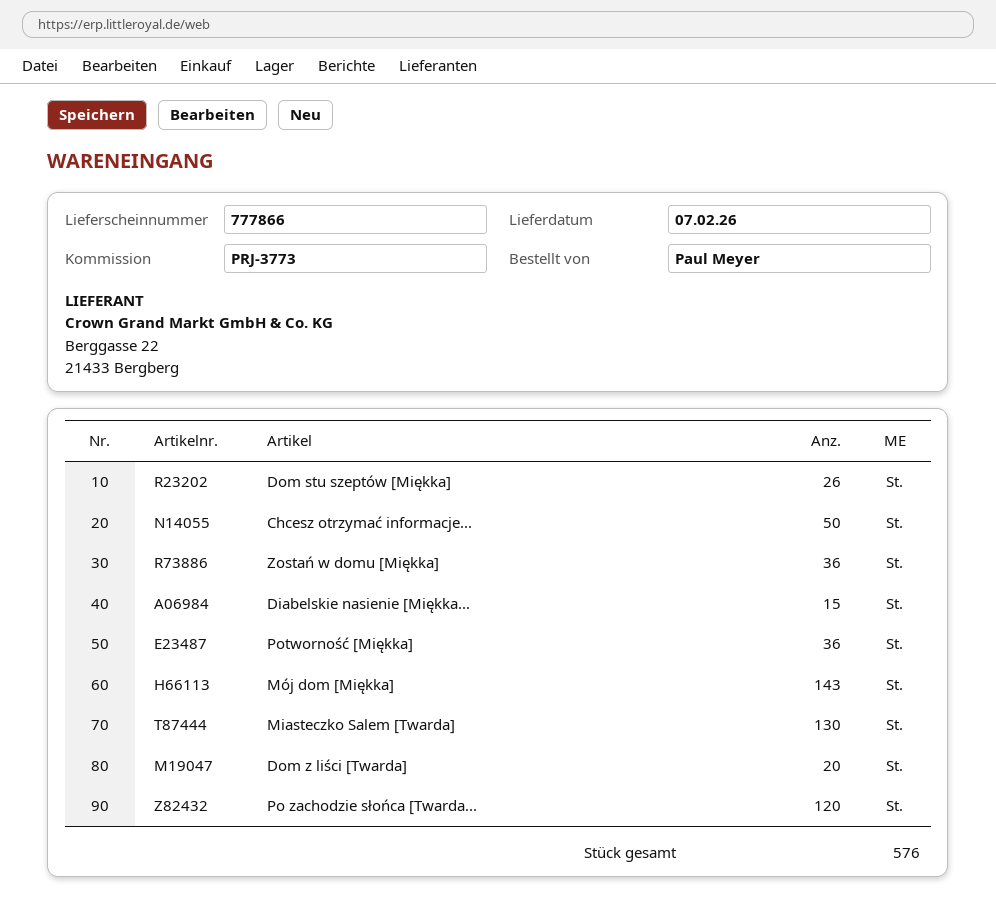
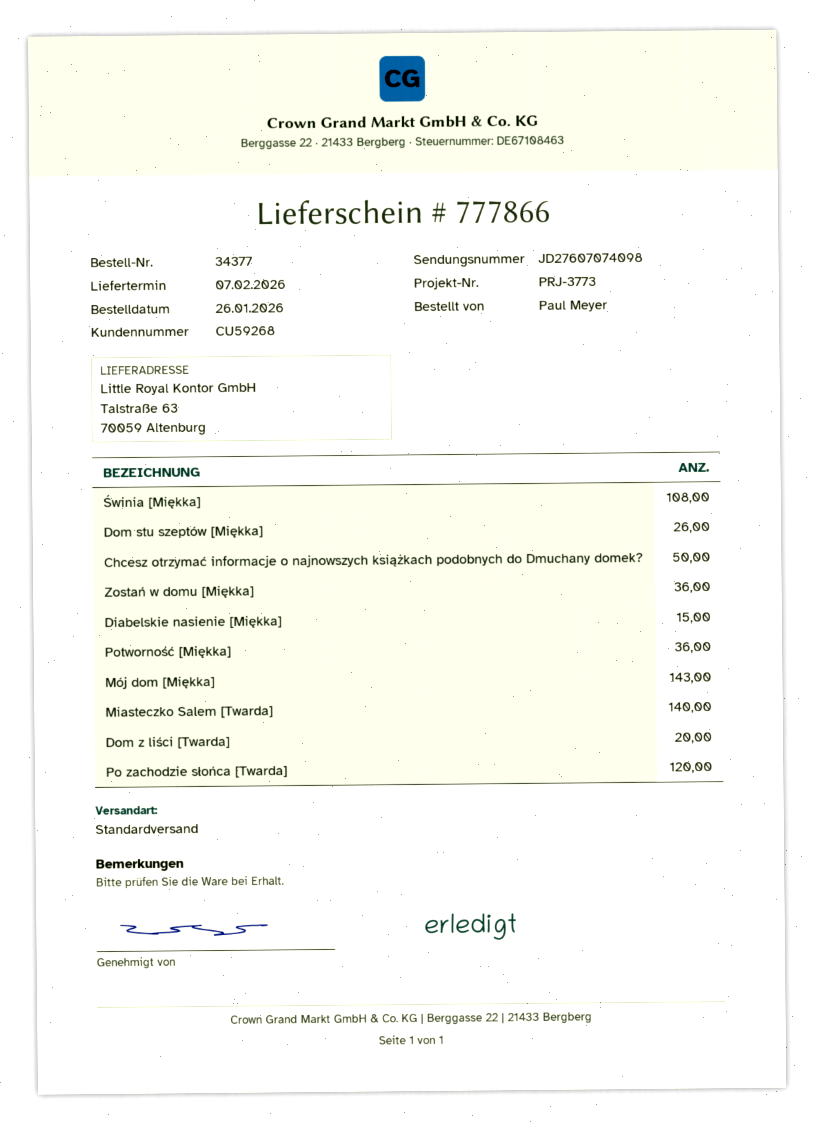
Miasteczko Salem [Twarda]: 130 -> 140
Świnia [Miękka]: none -> 108

